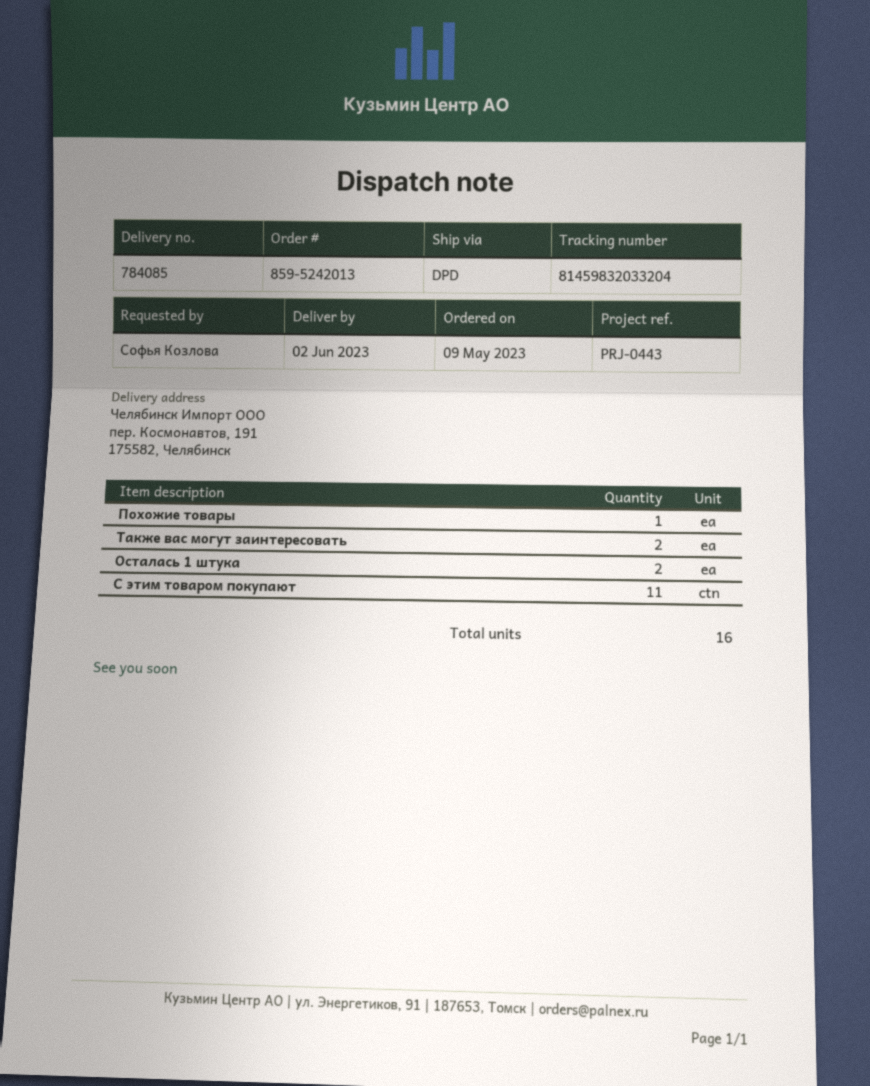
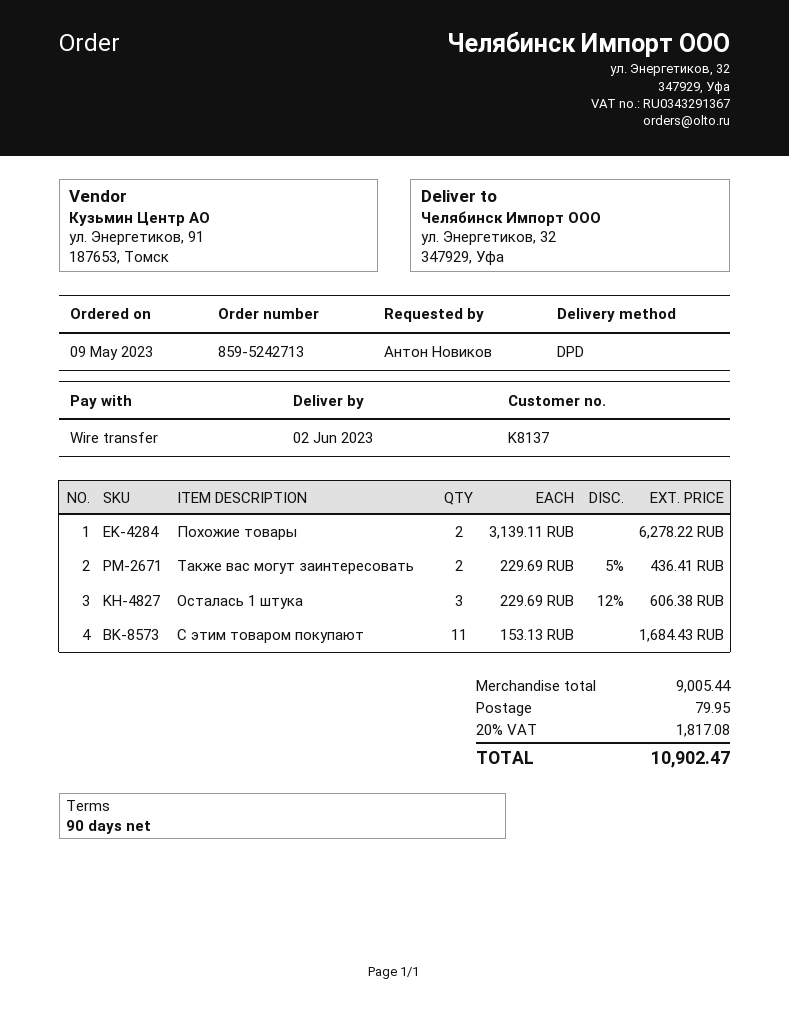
order number: 859-5242013 -> 859-5242713
ordered by: Софья Козлова -> Антон Новиков
ship to: пер. Космонавтов, 191, 175582, Челябинск -> ул. Энергетиков, 32, 347929, Уфа
Похожие товары: 1 -> 2
Осталась 1 штука: 2 -> 3

